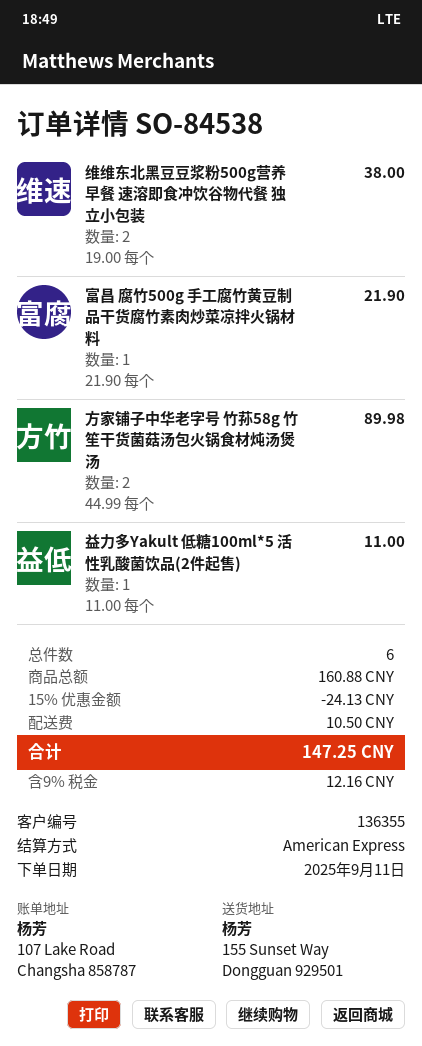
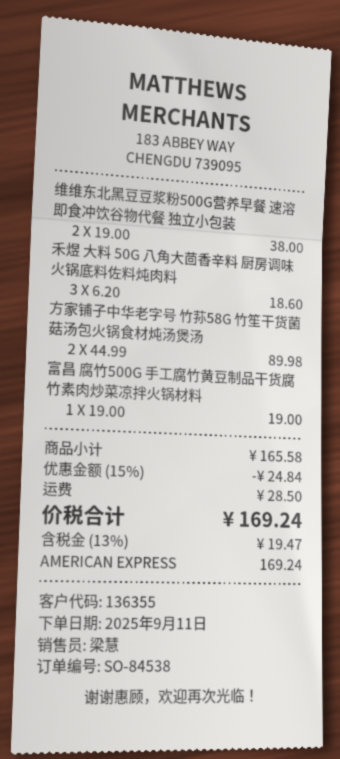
富昌 腐竹500g 手工腐竹黄豆制品干货腐竹素肉炒菜凉拌火锅材料: 1 x 21.90 = 21.90 -> 1 x 19.00 = 19.00
益力多Yakult 低糖100ml*5 活性乳酸菌饮品(2件起售): 1 x 11.00 = 11.00 -> none
禾煜 大料 50G 八角大茴香辛料 厨房调味 火锅底料佐料炖肉料: none -> 3 x 6.20 = 18.60
subtotal: 160.88 -> 165.58
discount: 15% = 24.13 -> 15% = 24.84
shipping: 10.50 -> 28.50
tax: 9% = 12.16 -> 13% = 19.47
total: 147.25 -> 169.24

